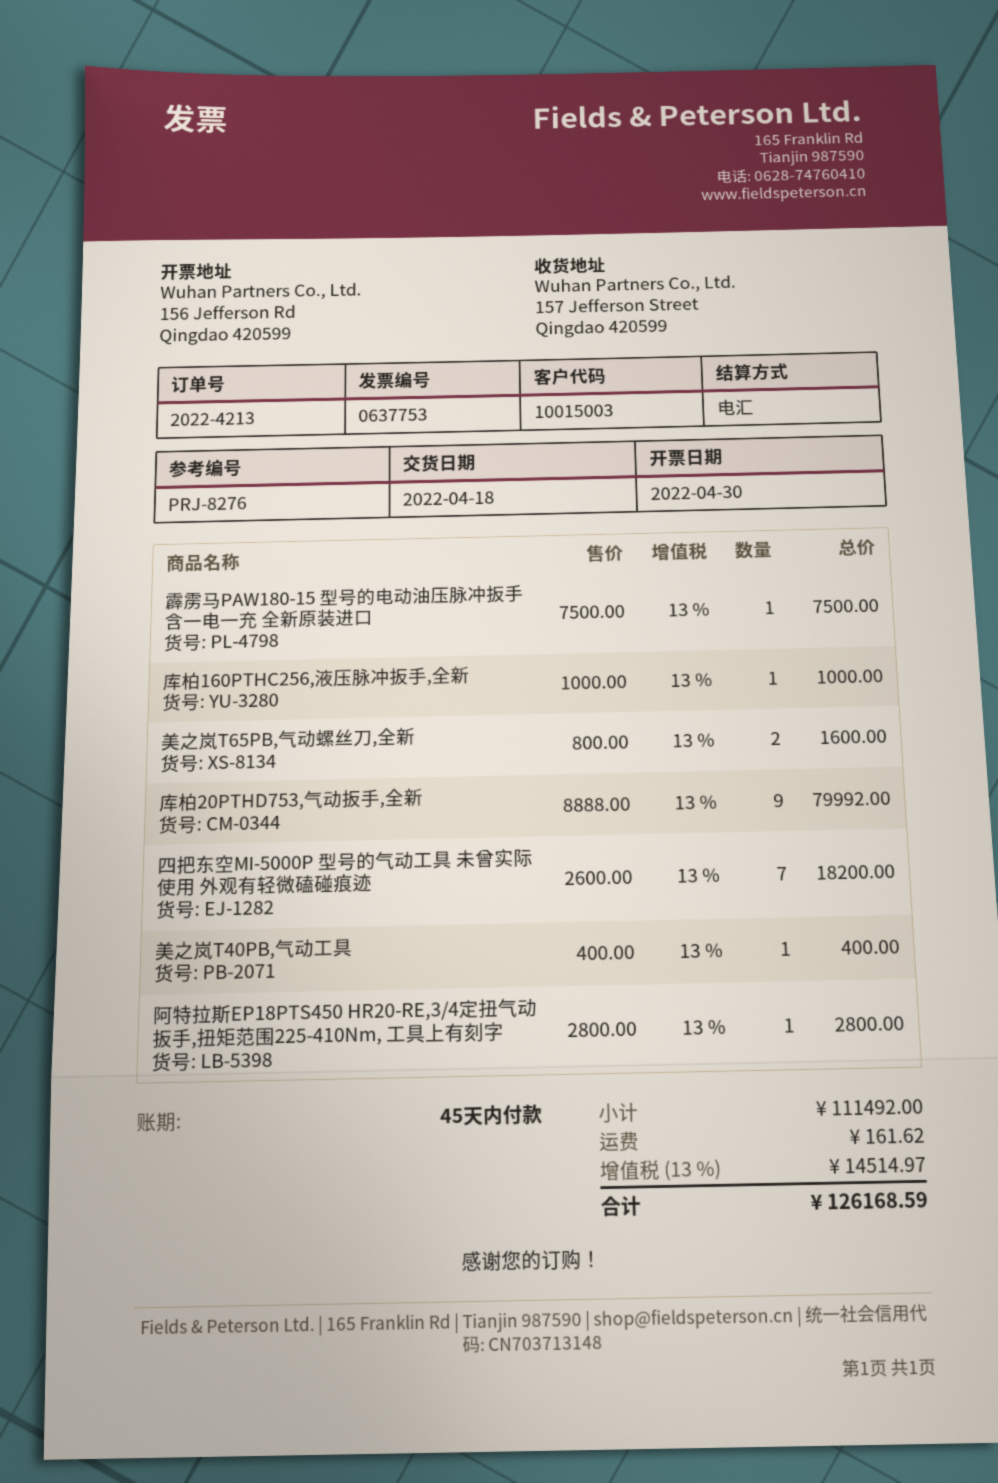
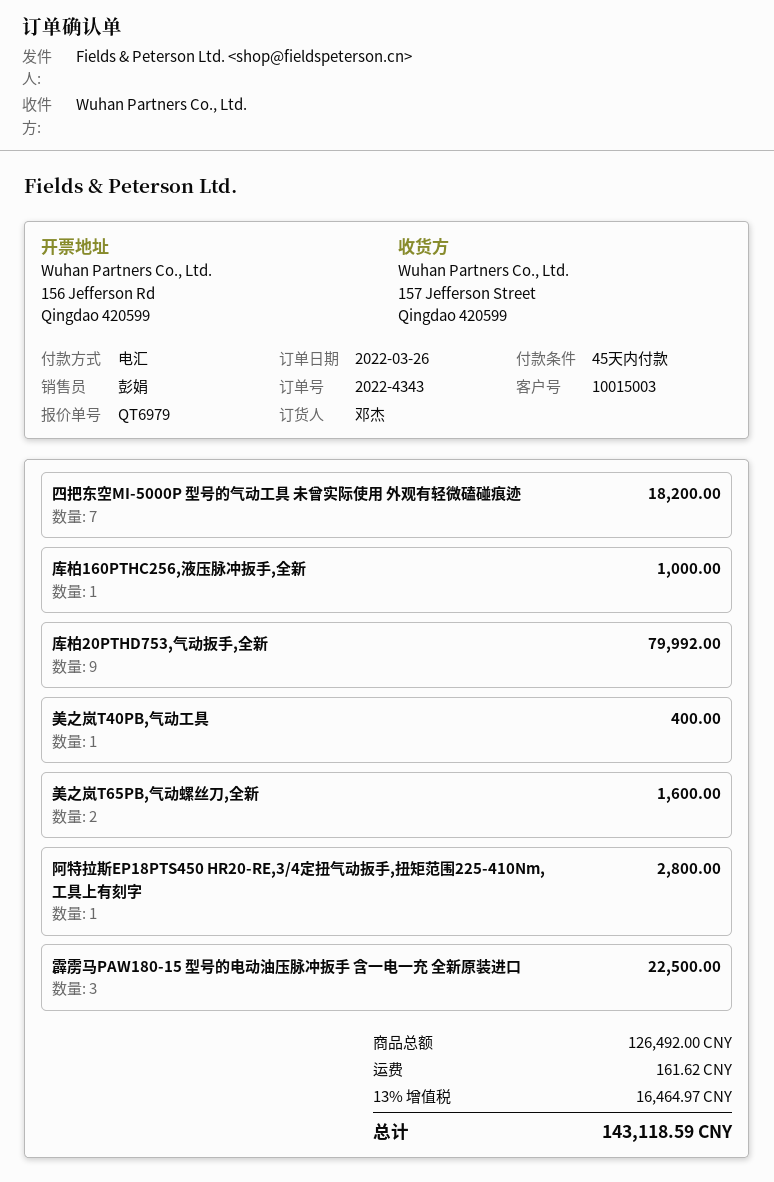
order number: 2022-4213 -> 2022-4343
霹雳马PAW180-15 型号的电动油压脉冲扳手 含一电一充 全新原装进口: 1 for 7500.00 -> 3 for 22500.00
subtotal: 111492.00 -> 126492.00
tax: 13% = 14514.97 -> 13% = 16464.97
total: 126168.59 -> 143118.59

